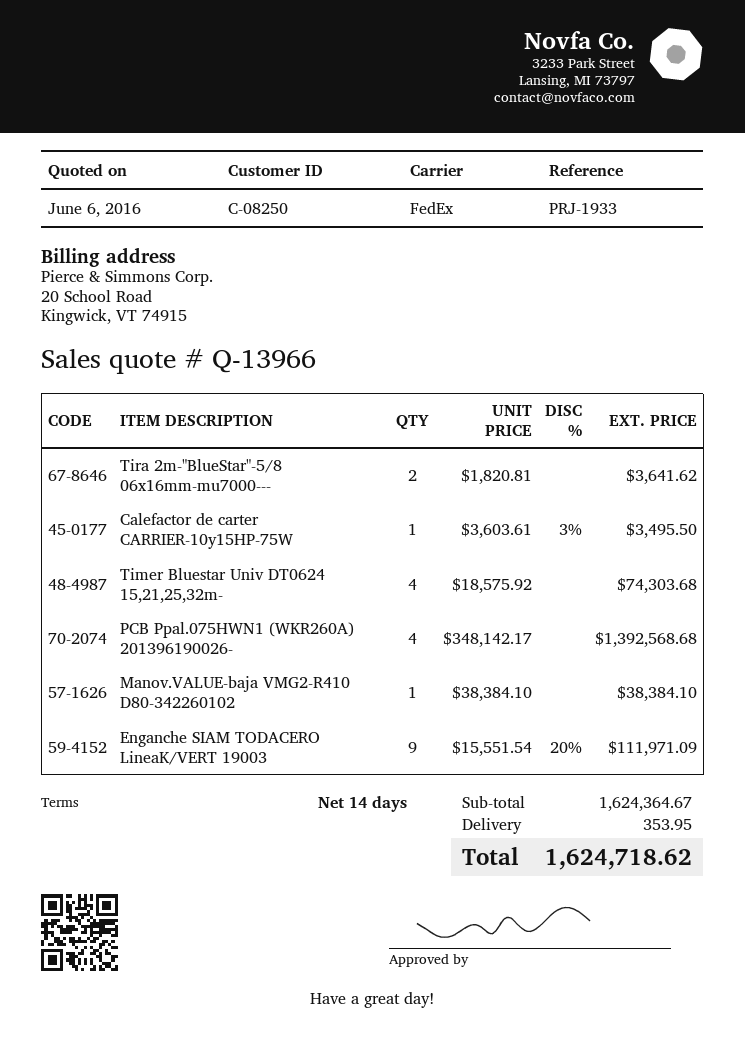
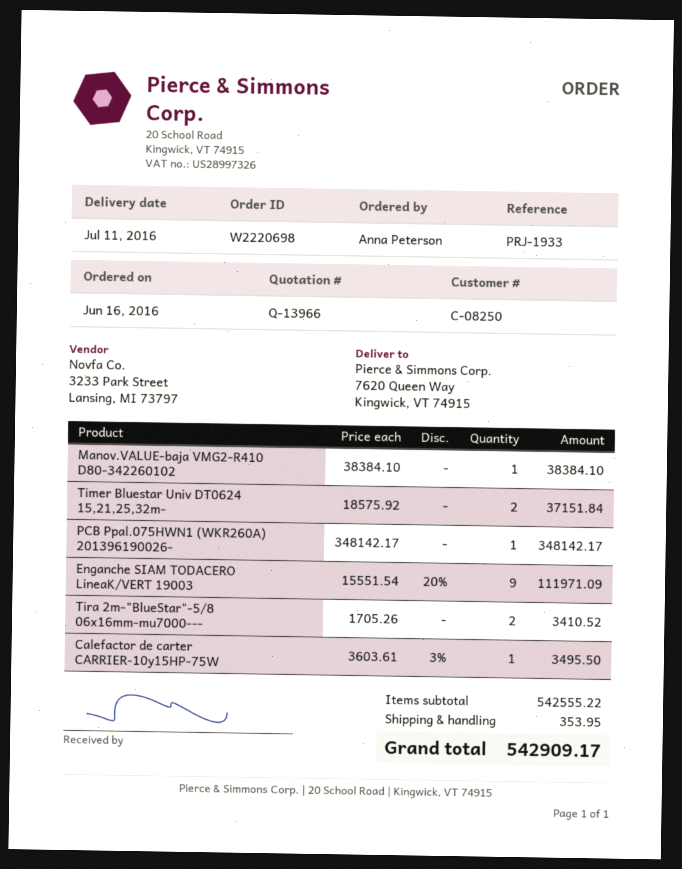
Tira 2m-"BlueStar"-5/8 06x16mm-mu7000---: 2 x 1820.81 = 3641.62 -> 2 x 1705.26 = 3410.52
Timer Bluestar Univ DT0624 15,21,25,32m-: 4 x 18575.92 = 74303.68 -> 2 x 18575.92 = 37151.84
PCB Ppal.075HWN1 (WKR260A) 201396190026-: 4 x 348142.17 = 1392568.68 -> 1 x 348142.17 = 348142.17
subtotal: 1624364.67 -> 542555.22
total: 1624718.62 -> 542909.17

